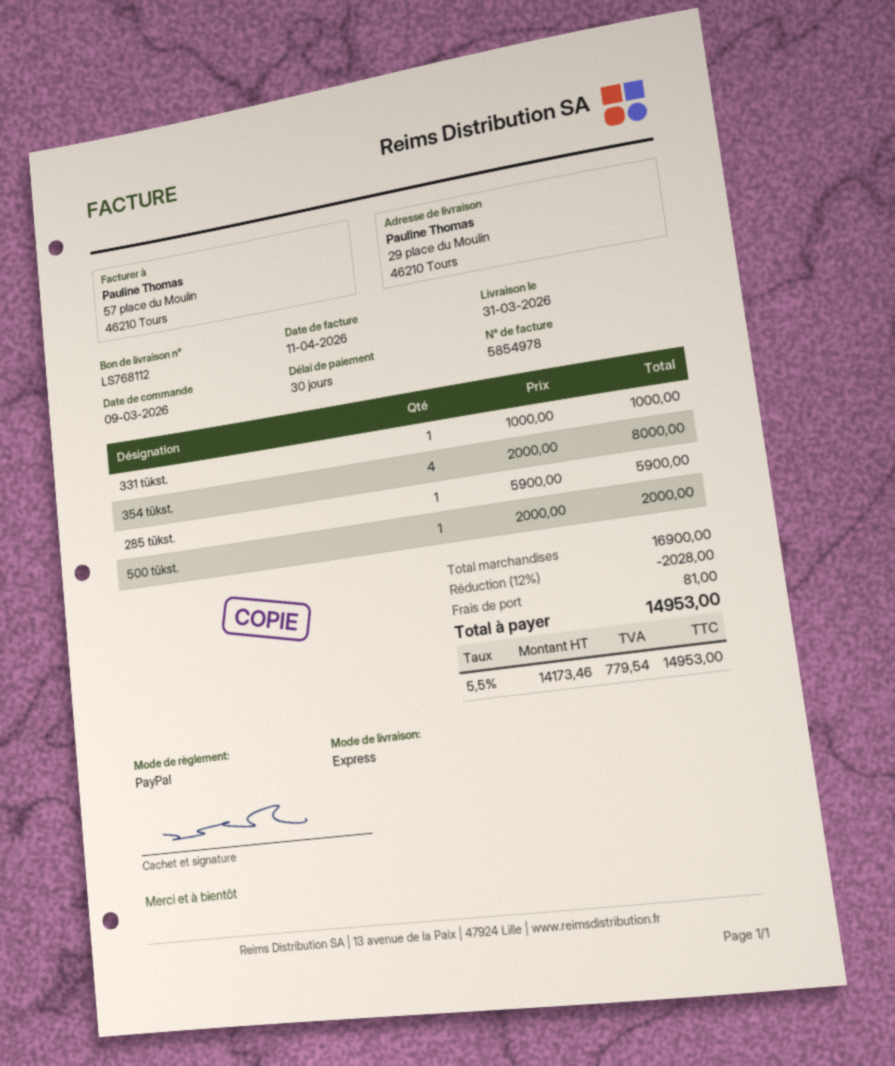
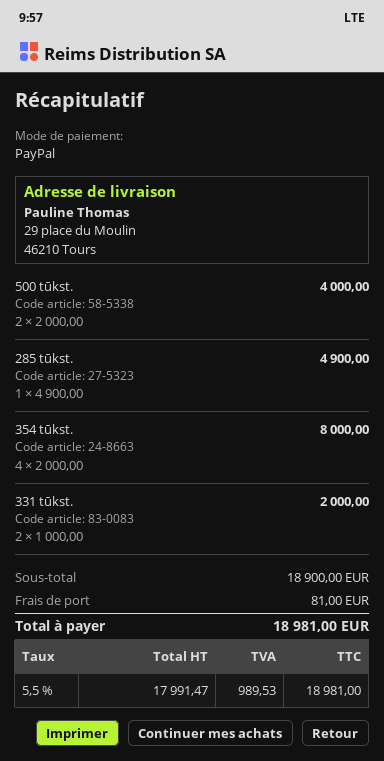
331 tūkst.: 1 x 1000.00 = 1000.00 -> 2 x 1000.00 = 2000.00
285 tūkst.: 1 x 5900.00 = 5900.00 -> 1 x 4900.00 = 4900.00
500 tūkst.: 1 x 2000.00 = 2000.00 -> 2 x 2000.00 = 4000.00
subtotal: 16900.00 -> 18900.00
discount: 12% = 2028.00 -> none
net: 14173.46 -> 17991.47
tax: 5.5% = 779.54 -> 5.5% = 989.53
total: 14953.00 -> 18981.00

